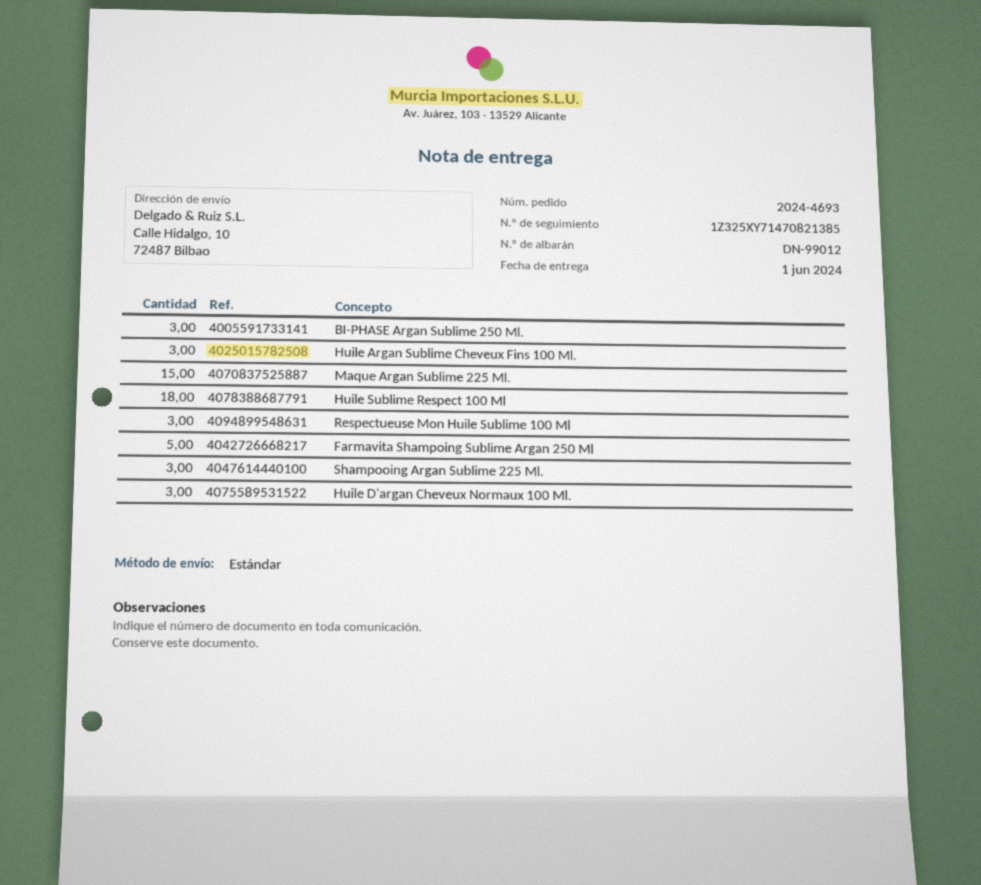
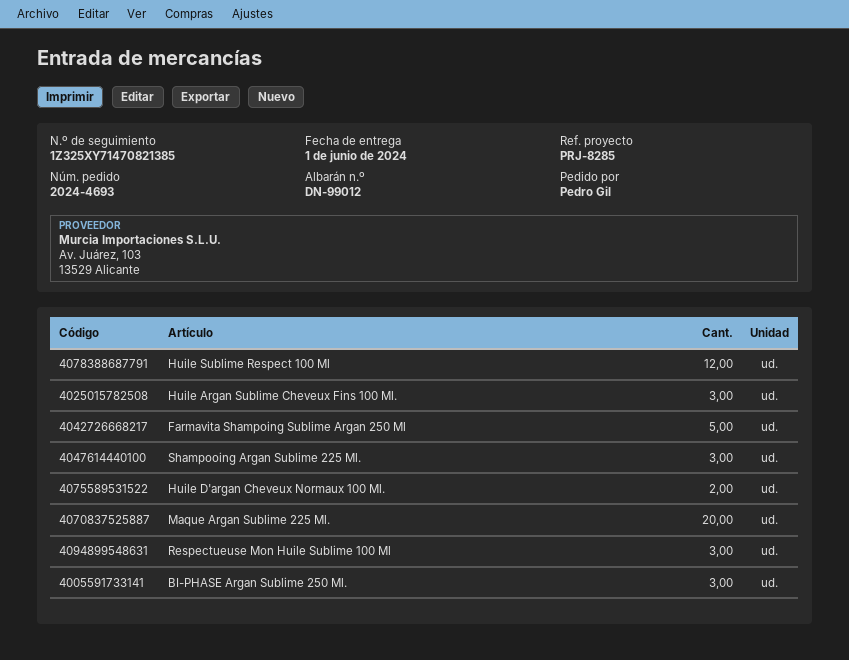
Maque Argan Sublime 225 Ml.: 15 -> 20
Huile Sublime Respect 100 Ml: 18 -> 12
Huile D'argan Cheveux Normaux 100 Ml.: 3 -> 2

